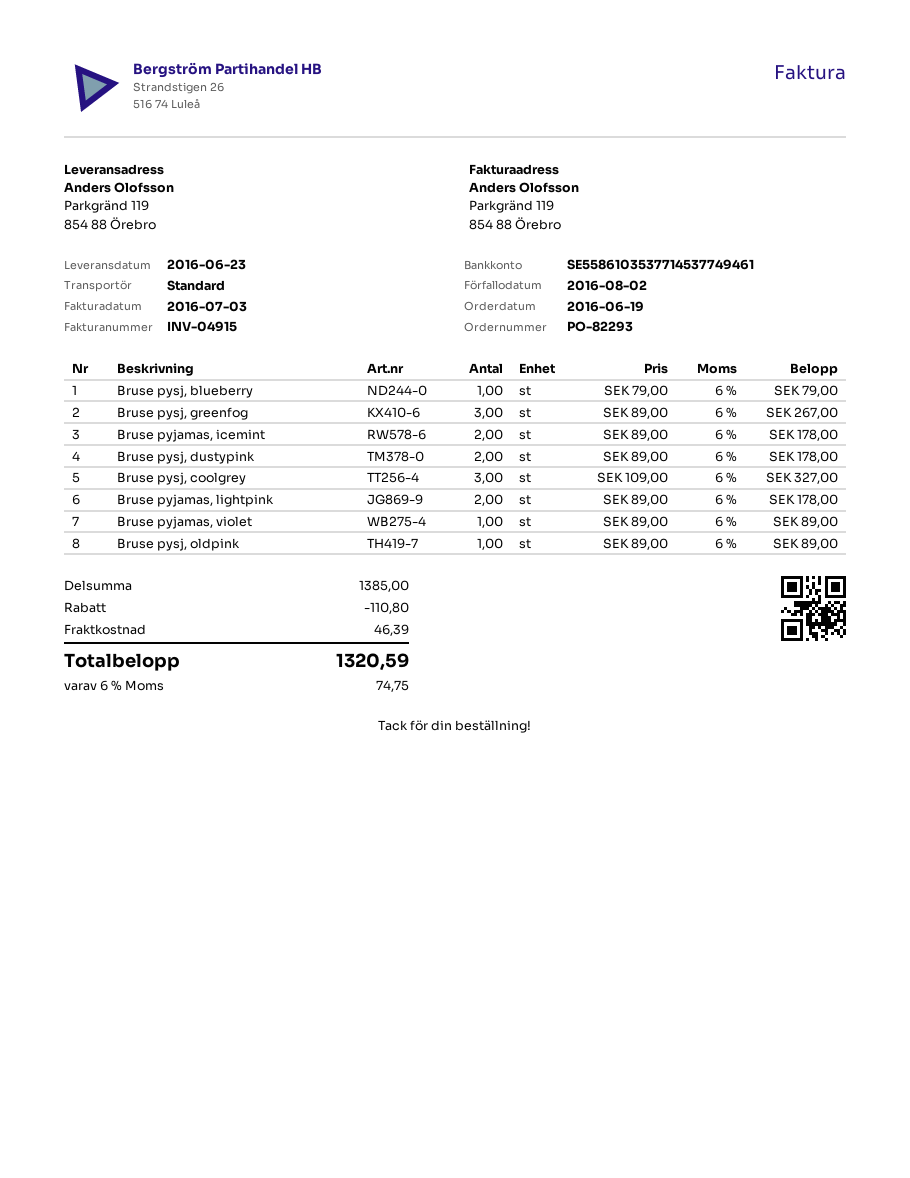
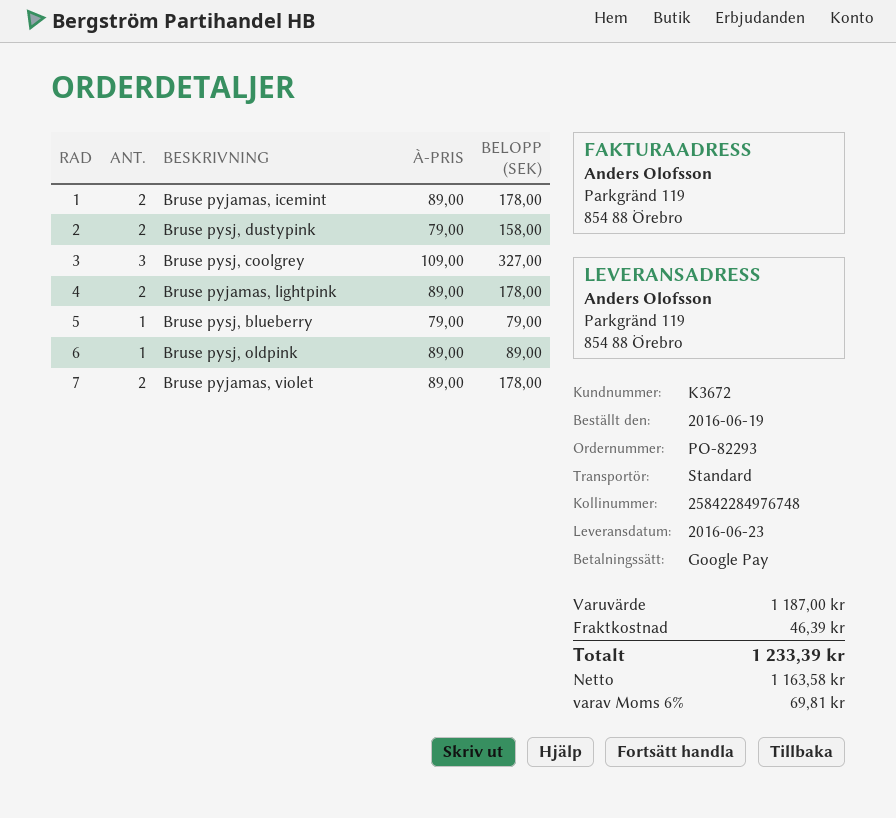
Bruse pysj, greenfog: 3 x 89.00 = 267.00 -> none
Bruse pysj, dustypink: 2 x 89.00 = 178.00 -> 2 x 79.00 = 158.00
Bruse pyjamas, violet: 1 x 89.00 = 89.00 -> 2 x 89.00 = 178.00
subtotal: 1385.00 -> 1187.00
discount: 110.80 -> none
tax: 6% = 74.75 -> 6% = 69.81
total: 1320.59 -> 1233.39

